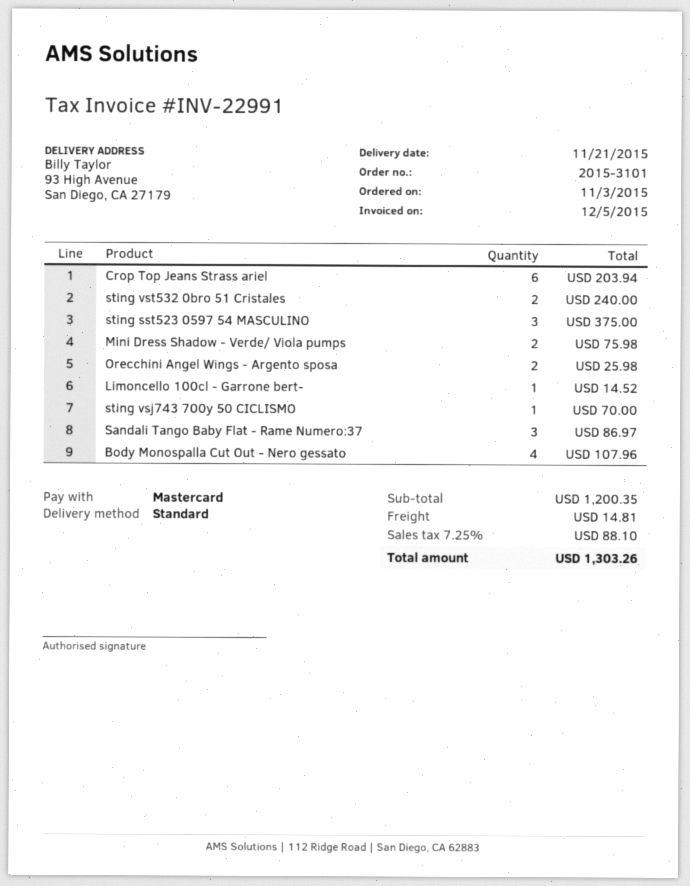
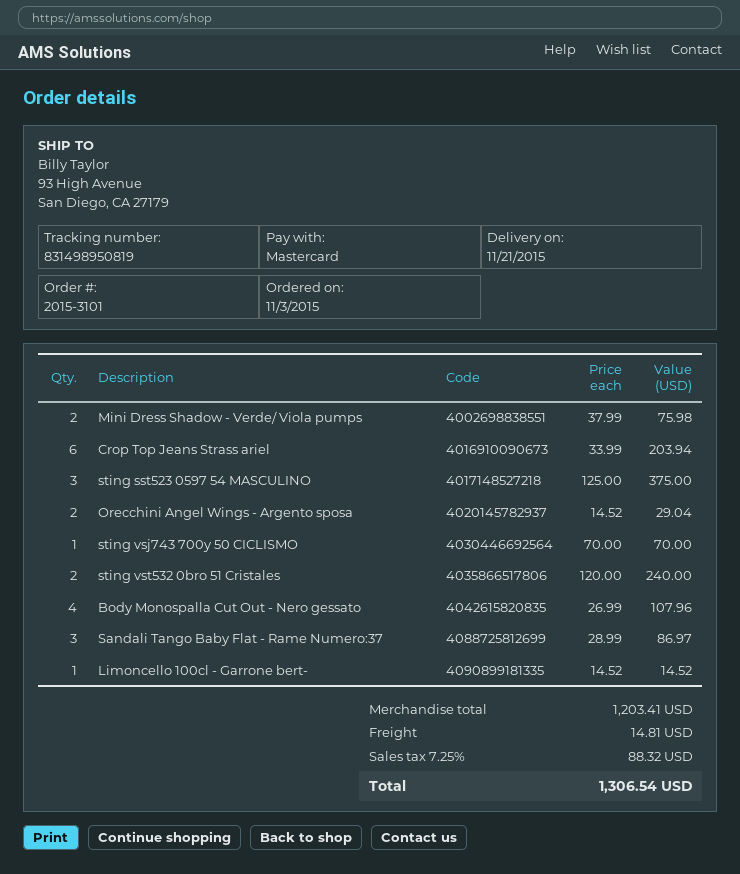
Orecchini Angel Wings - Argento sposa: 2 for 25.98 -> 2 for 29.04
subtotal: 1200.35 -> 1203.41
tax: 7.25% = 88.10 -> 7.25% = 88.32
total: 1303.26 -> 1306.54

